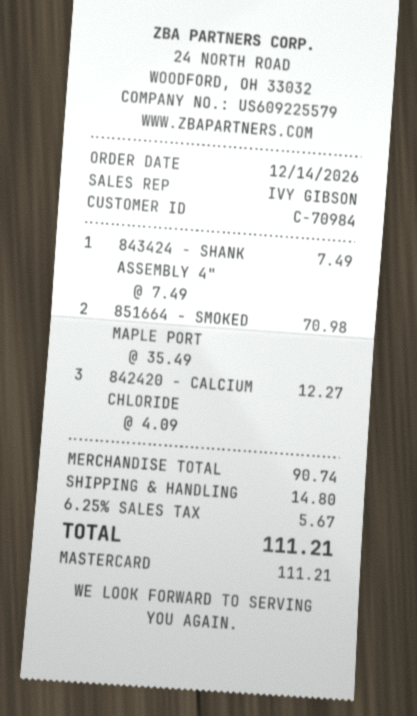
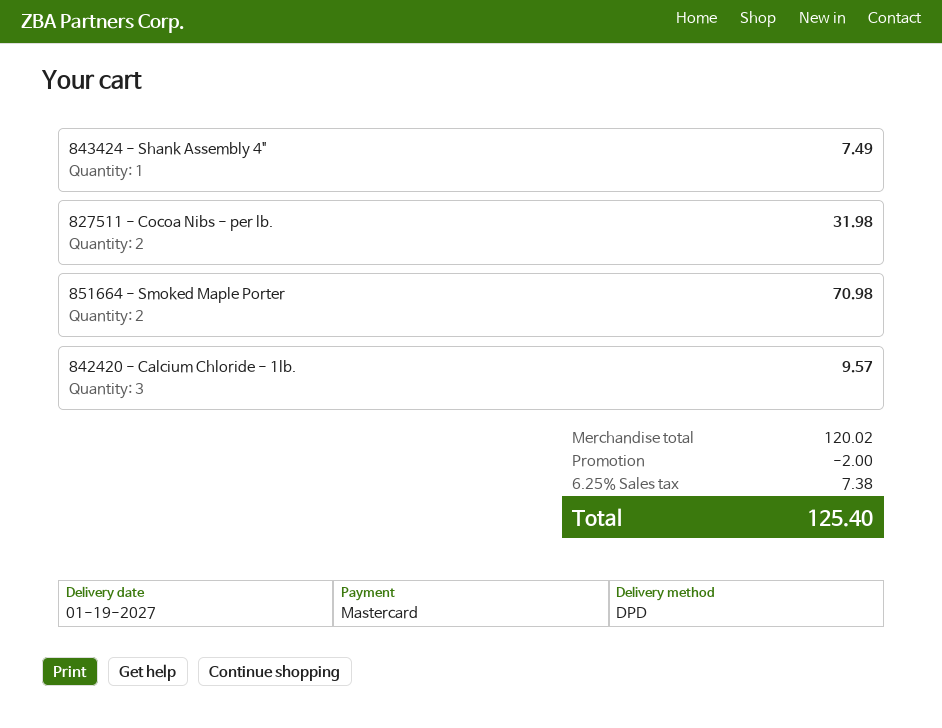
842420 - CALCIUM CHLORIDE: 3 for 12.27 -> 3 for 9.57
827511 - Cocoa Nibs - per lb.: none -> 2 for 31.98
subtotal: 90.74 -> 120.02
discount: none -> 2.00
shipping: 14.80 -> none
tax: 6.25% = 5.67 -> 6.25% = 7.38
total: 111.21 -> 125.40

